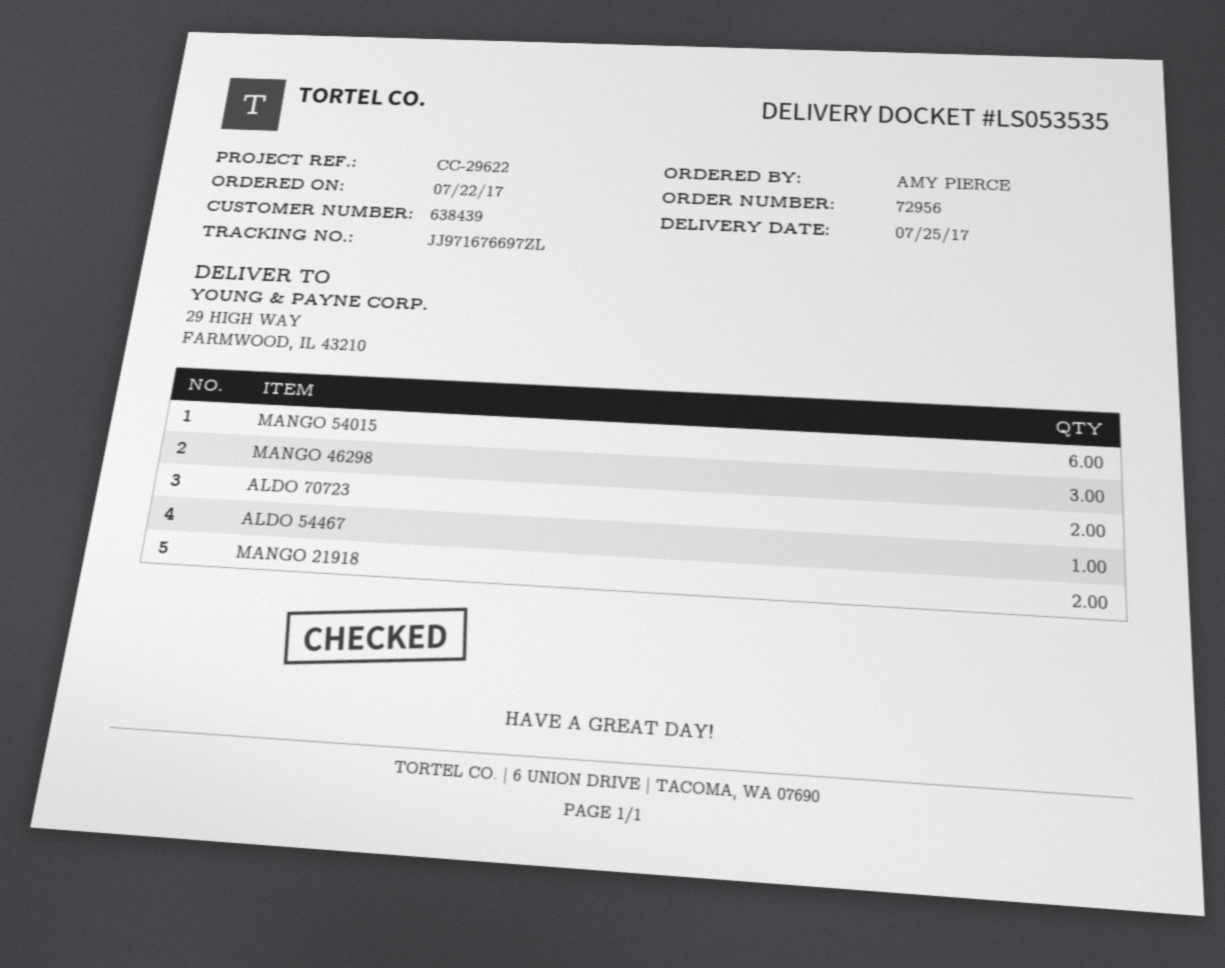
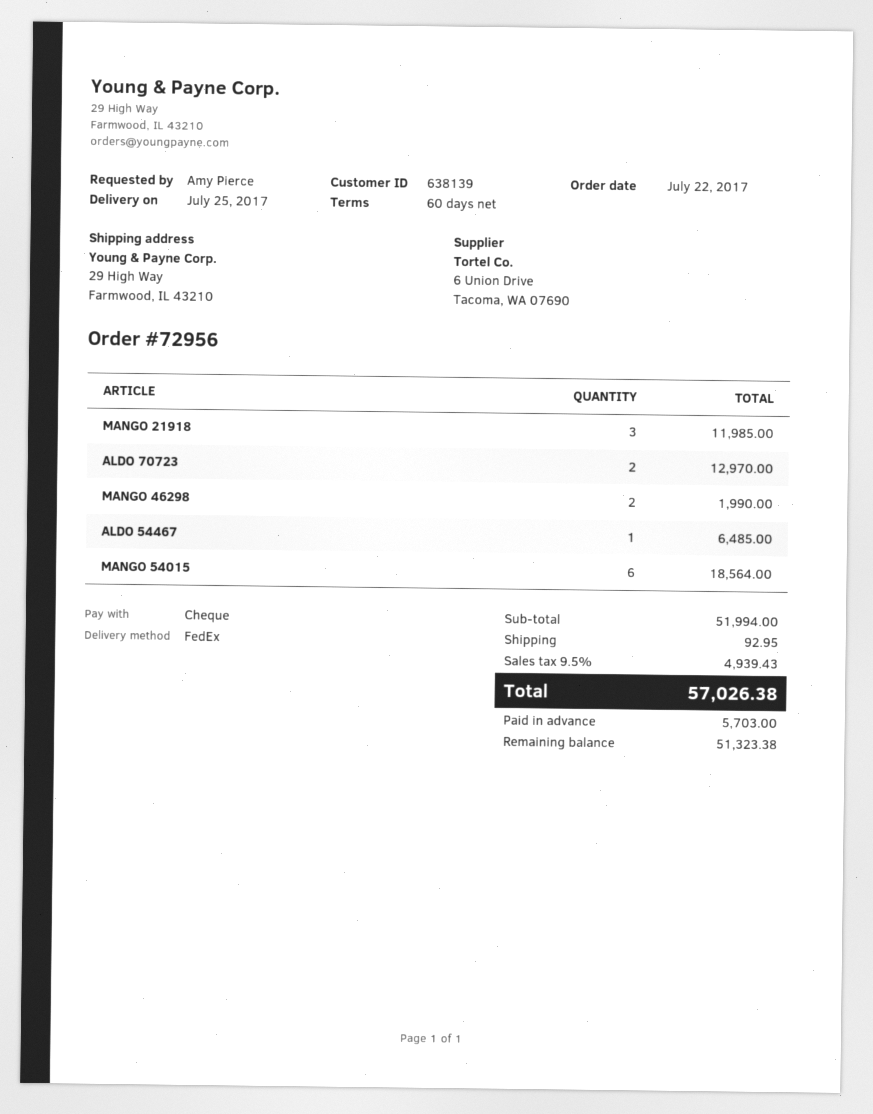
customer number: 638439 -> 638139
MANGO 46298: 3 -> 2
MANGO 21918: 2 -> 3

